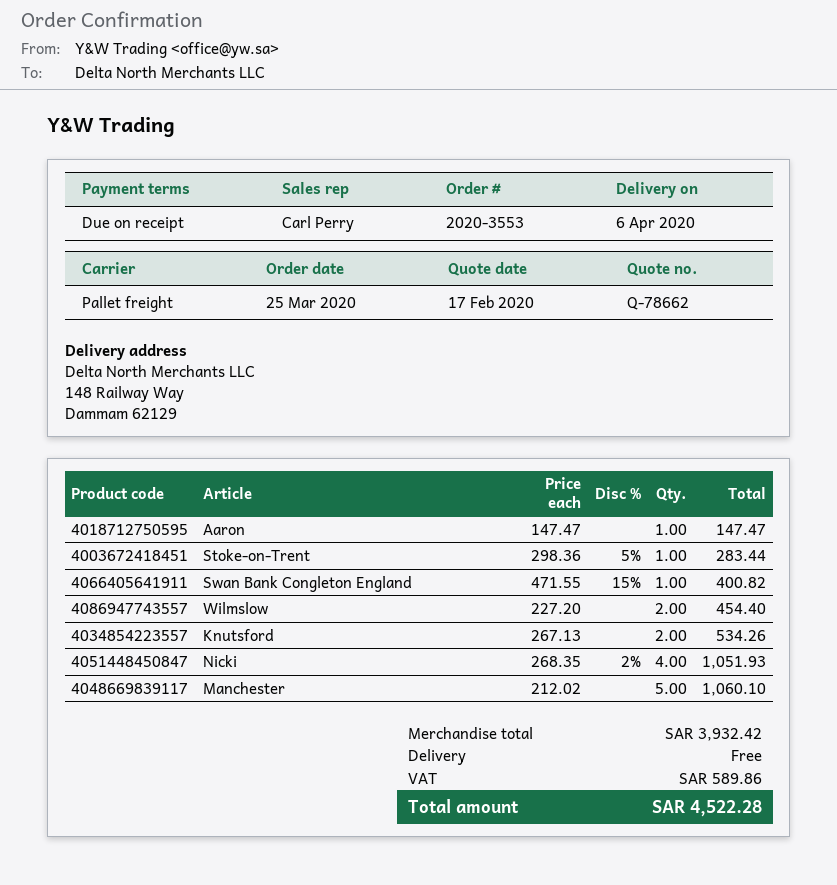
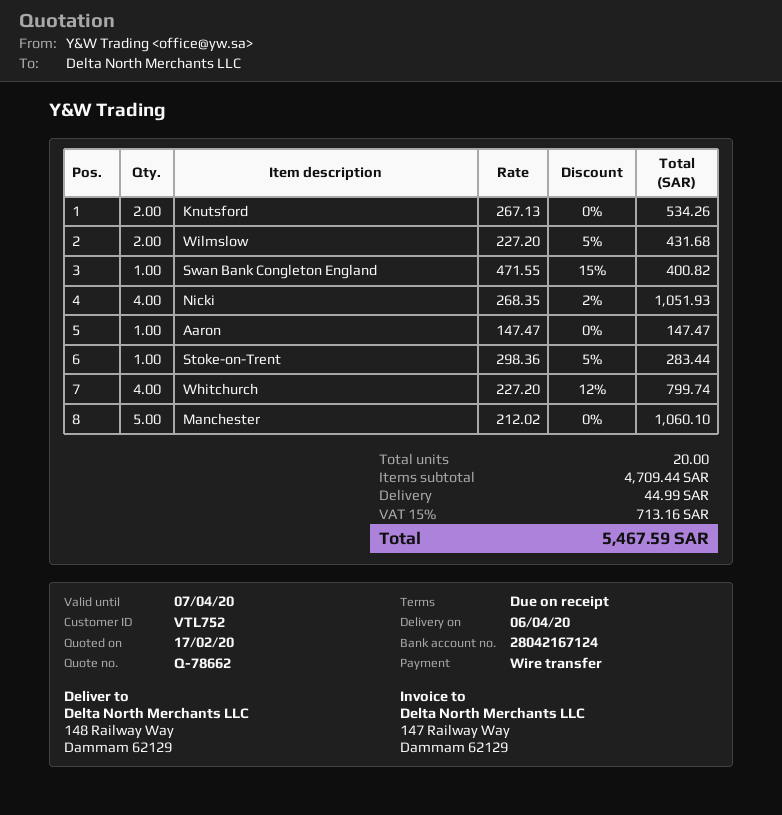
Wilmslow: 2 x 227.20 = 454.40 -> 2 x 227.20 - 5% = 431.68
Whitchurch: none -> 4 x 227.20 - 12% = 799.74
subtotal: 3932.42 -> 4709.44
shipping: 0.00 -> 44.99
tax: 589.86 -> 713.16
total: 4522.28 -> 5467.59

